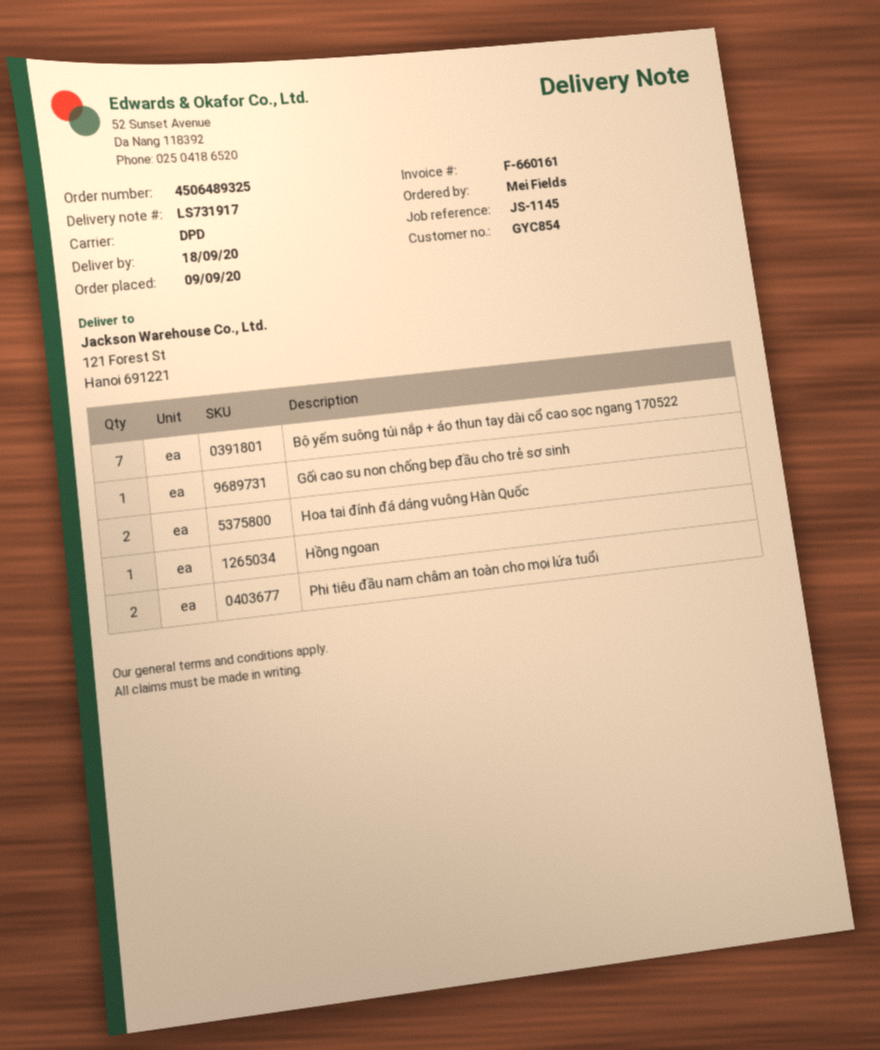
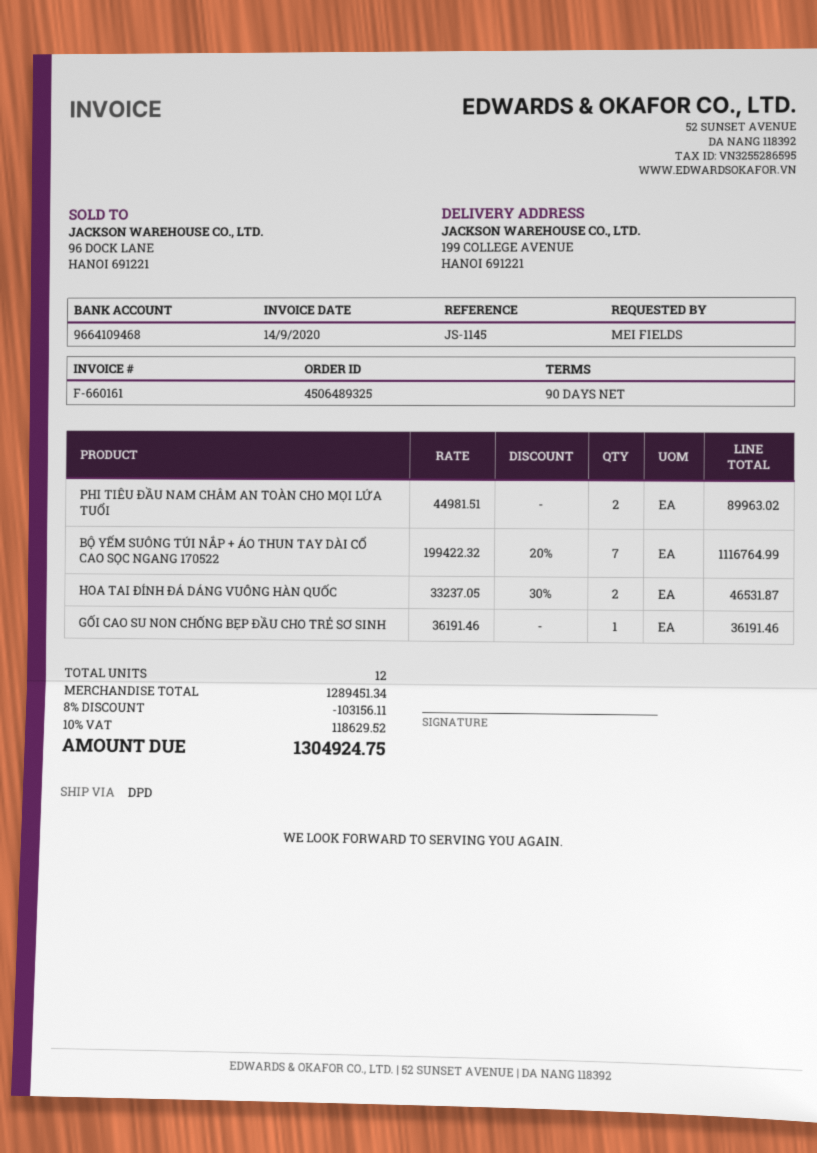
ship to: 121 Forest St, Hanoi 691221 -> 199 COLLEGE AVENUE, HANOI 691221
Hồng ngoan: 1 -> none

